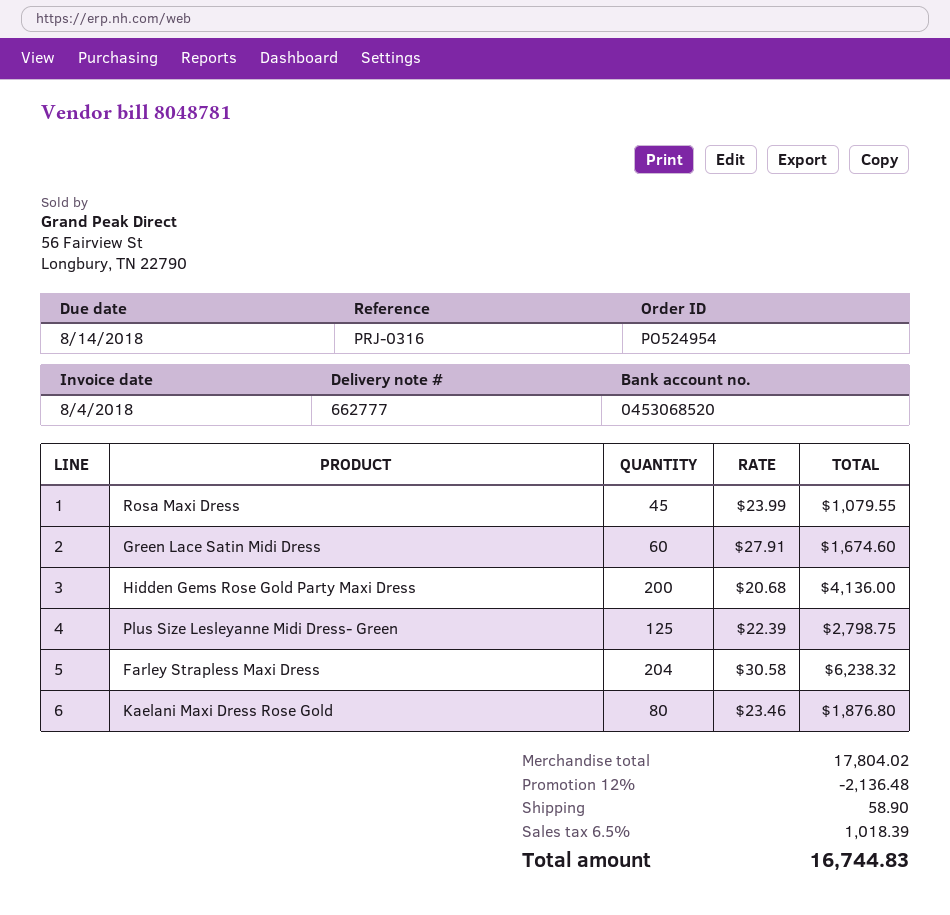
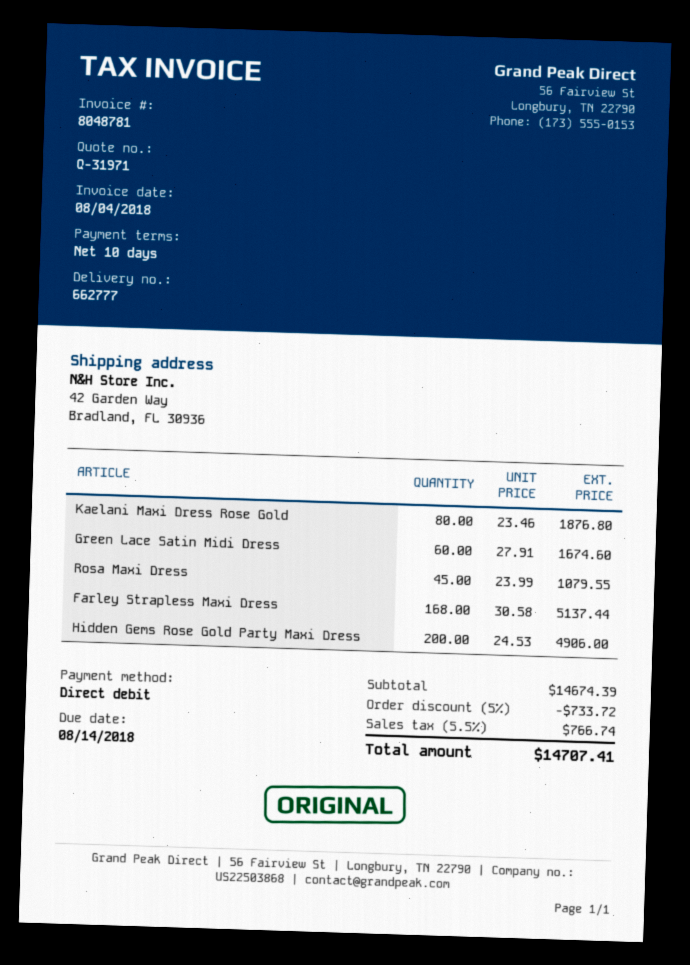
Hidden Gems Rose Gold Party Maxi Dress: 200 x 20.68 = 4136.00 -> 200 x 24.53 = 4906.00
Plus Size Lesleyanne Midi Dress- Green: 125 x 22.39 = 2798.75 -> none
Farley Strapless Maxi Dress: 204 x 30.58 = 6238.32 -> 168 x 30.58 = 5137.44
subtotal: 17804.02 -> 14674.39
discount: 12% = 2136.48 -> 5% = 733.72
shipping: 58.90 -> none
tax: 6.5% = 1018.39 -> 5.5% = 766.74
total: 16744.83 -> 14707.41

